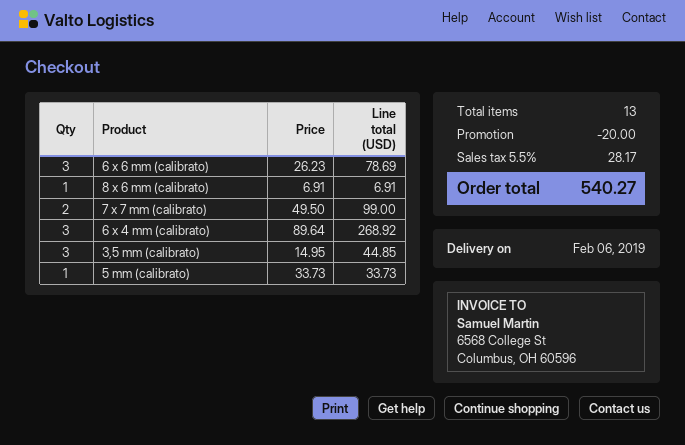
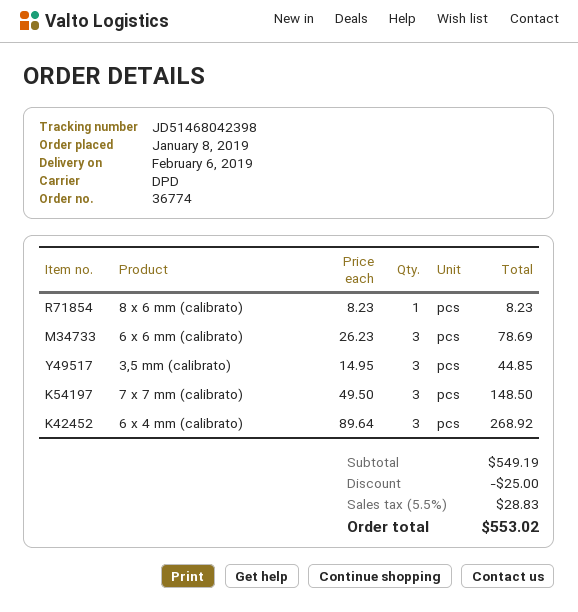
8 x 6 mm (calibrato): 1 x 6.91 = 6.91 -> 1 x 8.23 = 8.23
7 x 7 mm (calibrato): 2 x 49.50 = 99.00 -> 3 x 49.50 = 148.50
5 mm (calibrato): 1 x 33.73 = 33.73 -> none
discount: 20.00 -> 25.00
tax: 5.5% = 28.17 -> 5.5% = 28.83
total: 540.27 -> 553.02

